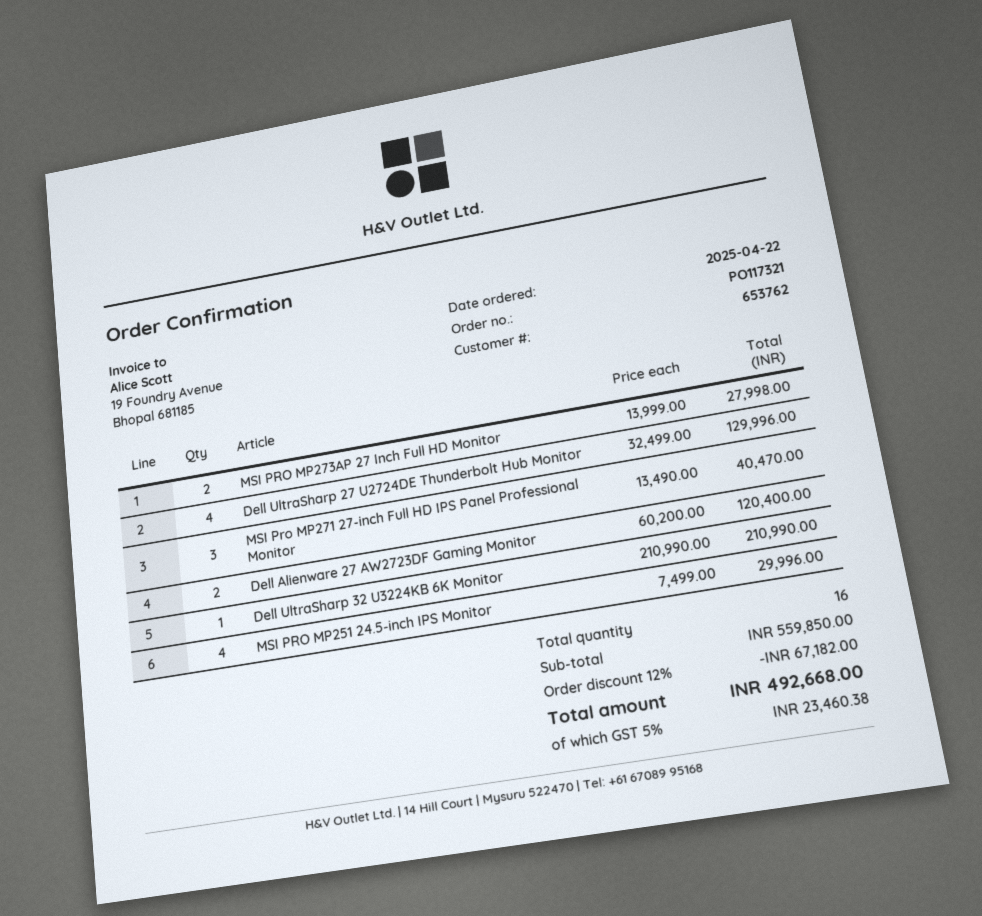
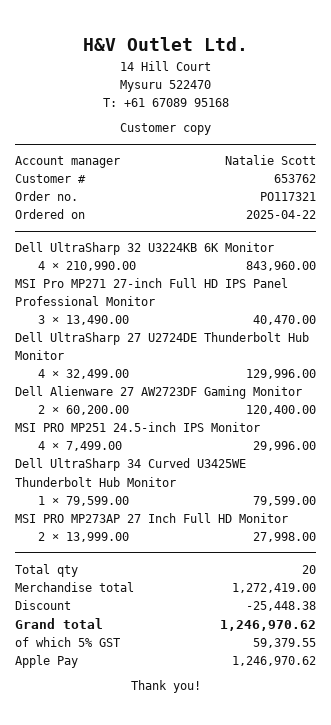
Dell UltraSharp 32 U3224KB 6K Monitor: 1 x 210990.00 = 210990.00 -> 4 x 210990.00 = 843960.00
Dell UltraSharp 34 Curved U3425WE Thunderbolt Hub Monitor: none -> 1 x 79599.00 = 79599.00
total quantity: 16 -> 20
subtotal: 559850.00 -> 1272419.00
discount: 67182.00 -> 25448.38
tax: 5% = 23460.38 -> 5% = 59379.55
total: 492668.00 -> 1246970.62

